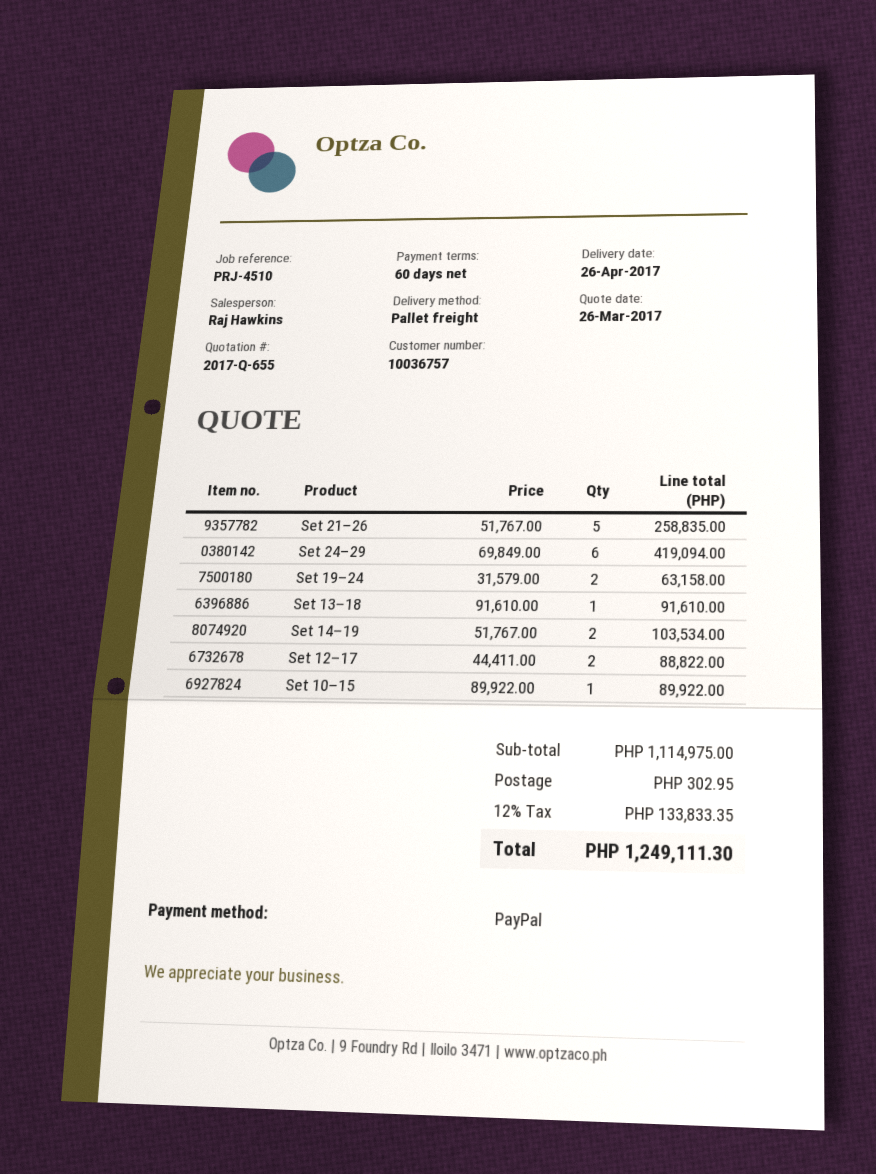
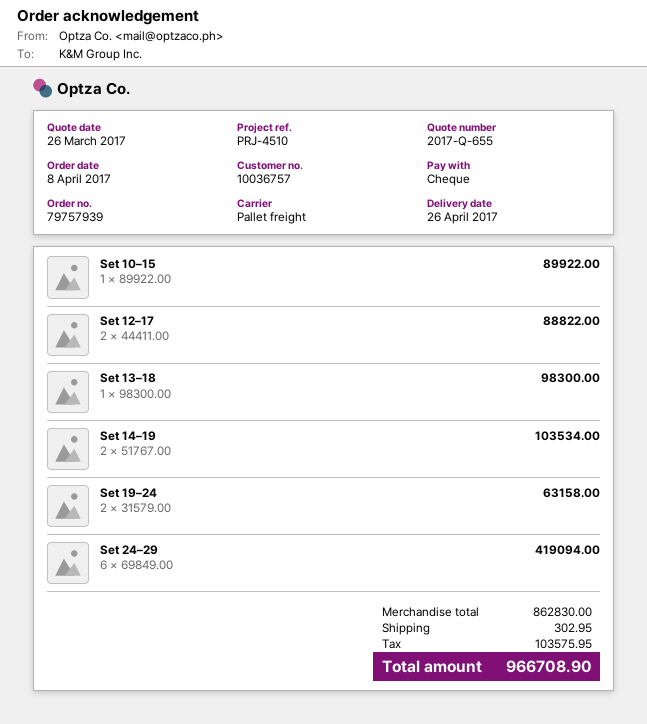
payment method: PayPal -> cheque
Set 21–26: 5 x 51767.00 = 258835.00 -> none
Set 13–18: 1 x 91610.00 = 91610.00 -> 1 x 98300.00 = 98300.00
subtotal: 1114975.00 -> 862830.00
tax: 133833.35 -> 103575.95
total: 1249111.30 -> 966708.90

